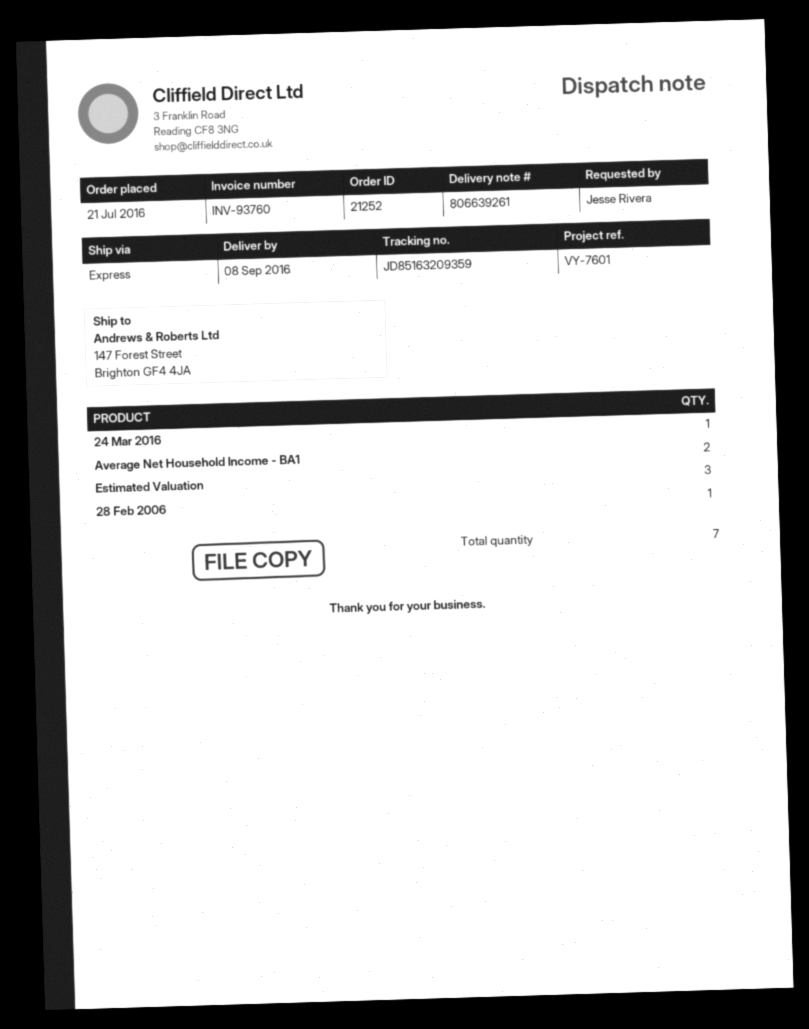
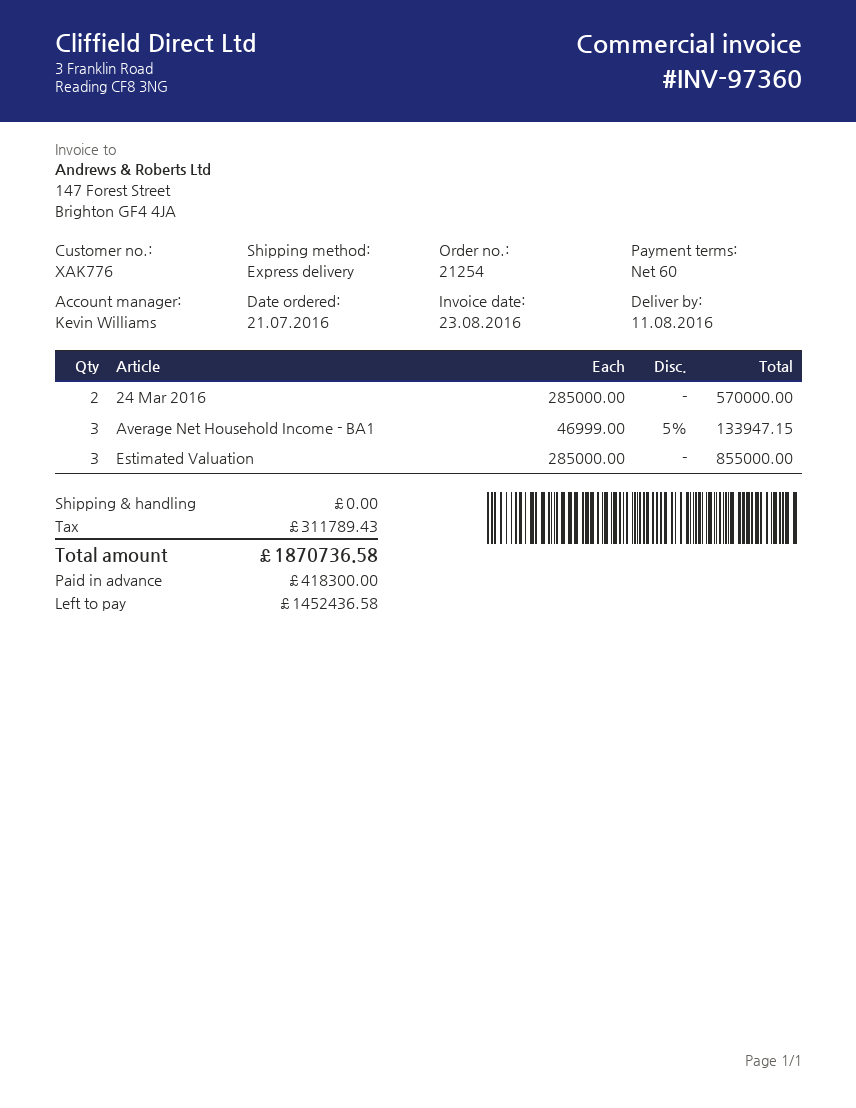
order number: 21252 -> 21254
delivery date: 2016-09-08 -> 2016-08-11
invoice number: INV-93760 -> INV-97360
24 Mar 2016: 1 -> 2
Average Net Household Income - BA1: 2 -> 3
28 Feb 2006: 1 -> none

